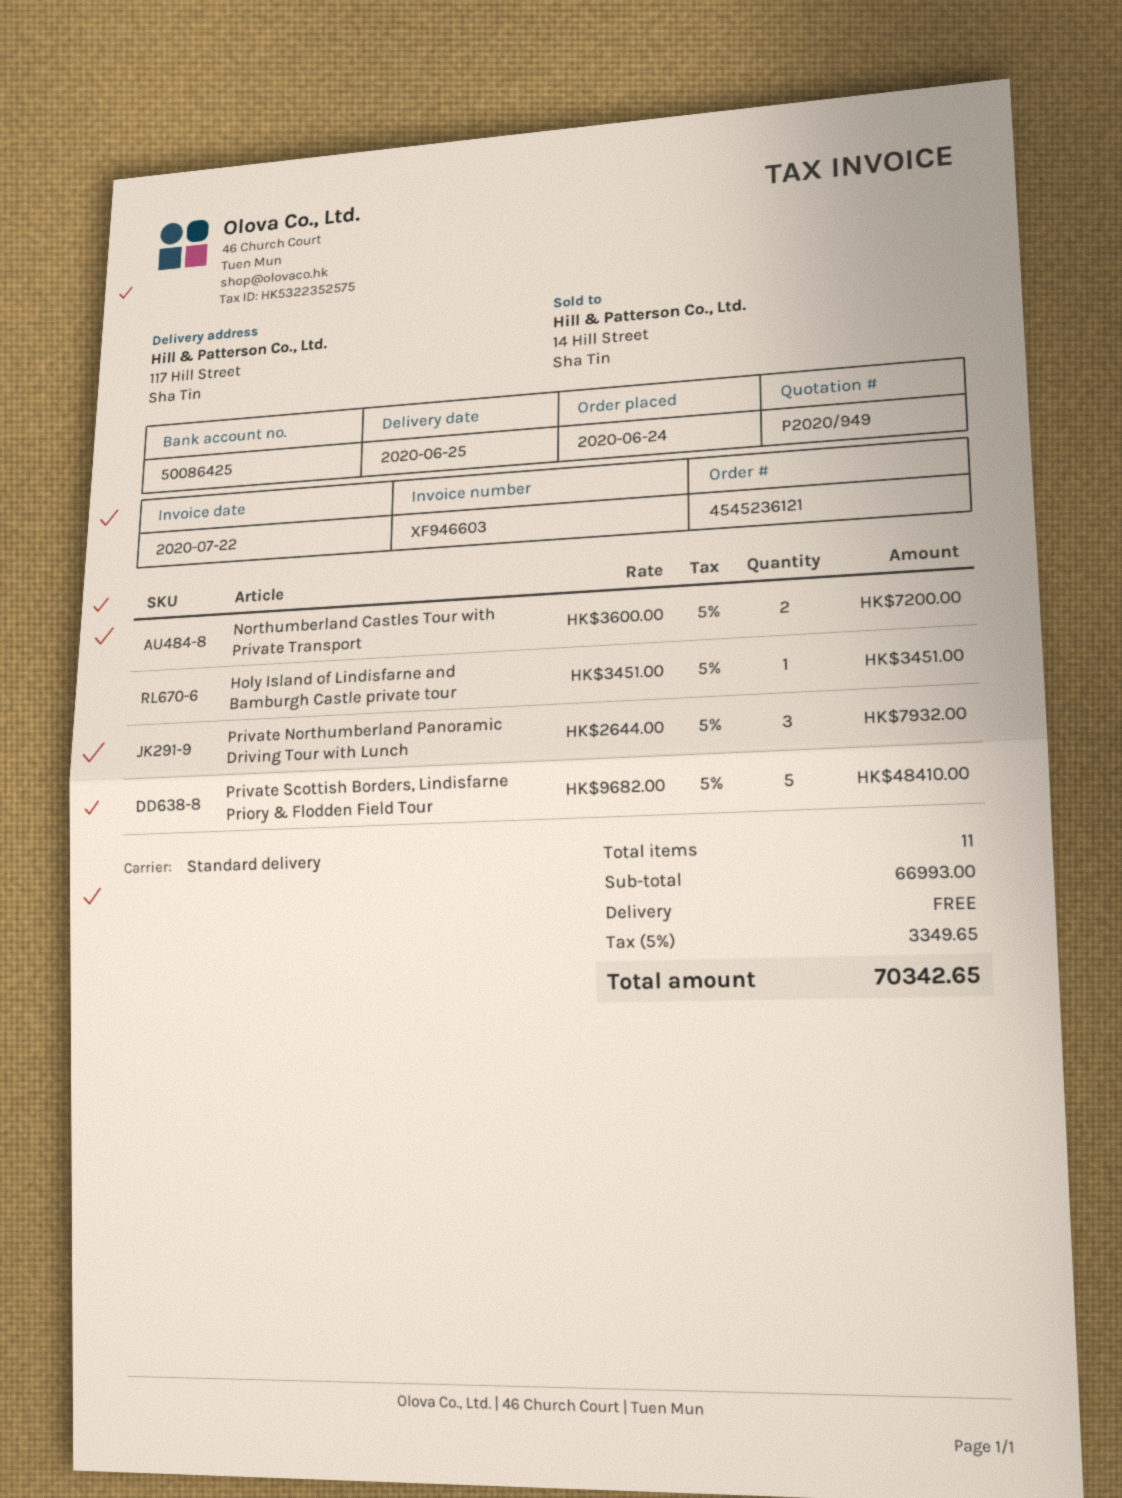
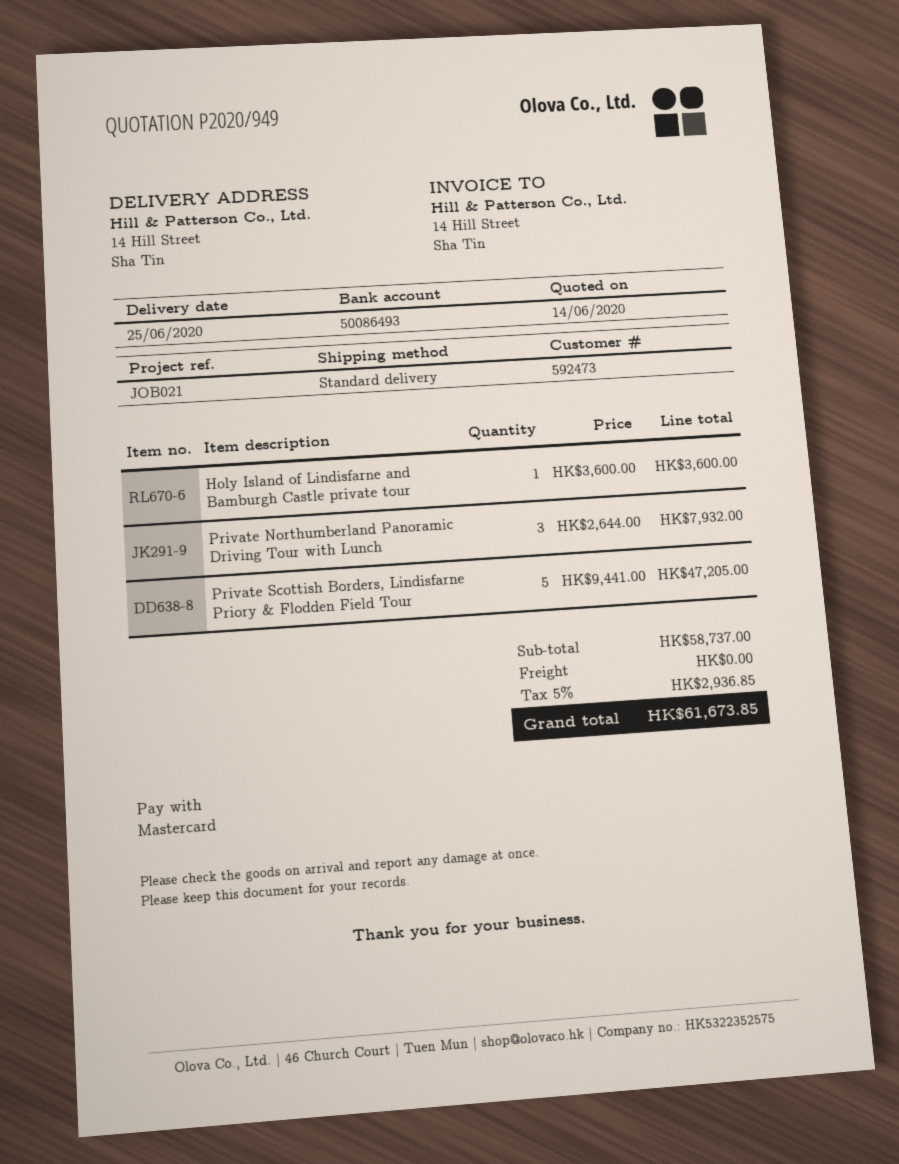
bank account: 50086425 -> 50086493
ship to: 117 Hill Street, Sha Tin -> 14 Hill Street, Sha Tin
Northumberland Castles Tour with Private Transport: 2 x 3600.00 = 7200.00 -> none
Holy Island of Lindisfarne and Bamburgh Castle private tour: 1 x 3451.00 = 3451.00 -> 1 x 3600.00 = 3600.00
Private Scottish Borders, Lindisfarne Priory & Flodden Field Tour: 5 x 9682.00 = 48410.00 -> 5 x 9441.00 = 47205.00
subtotal: 66993.00 -> 58737.00
tax: 5% = 3349.65 -> 5% = 2936.85
total: 70342.65 -> 61673.85

